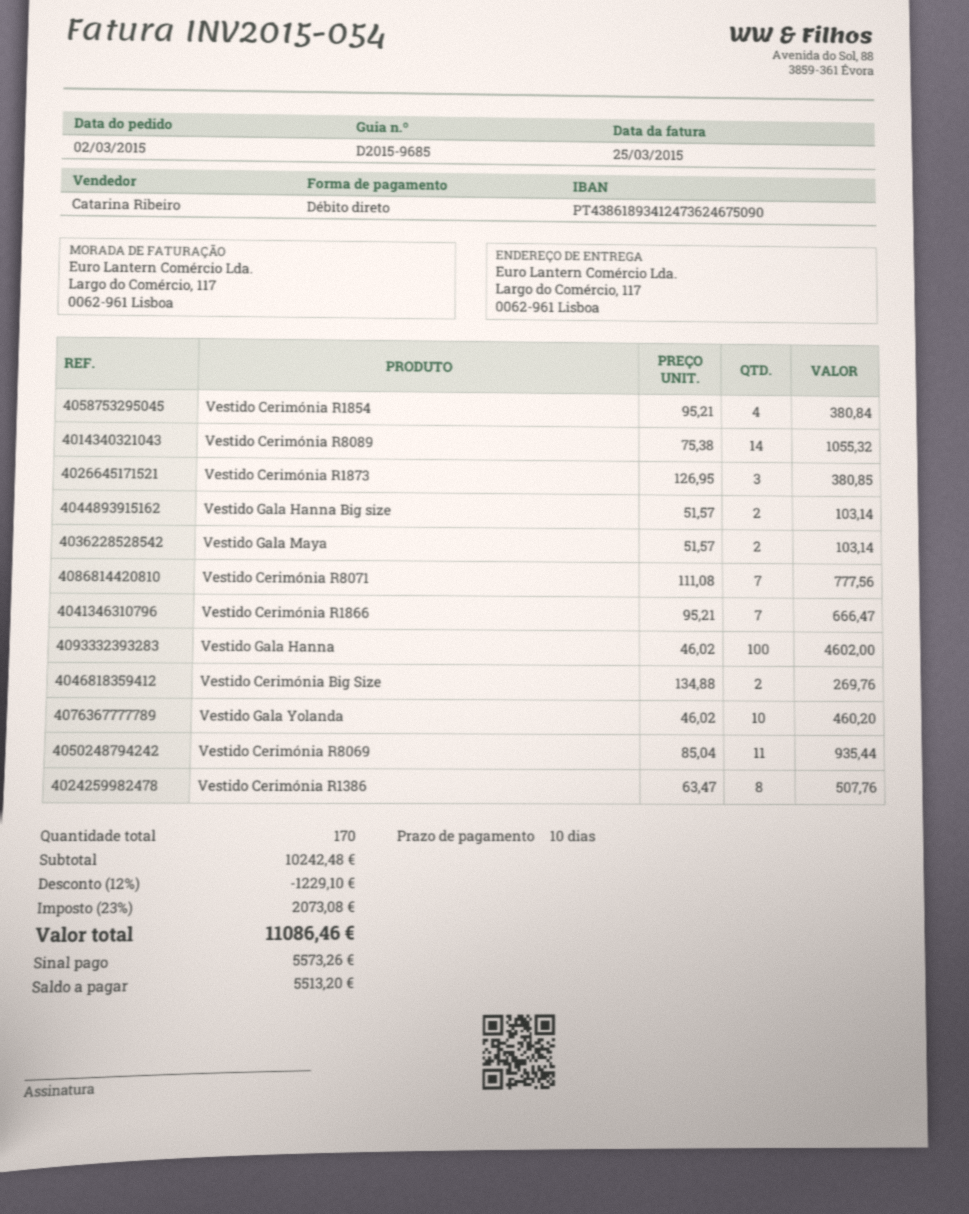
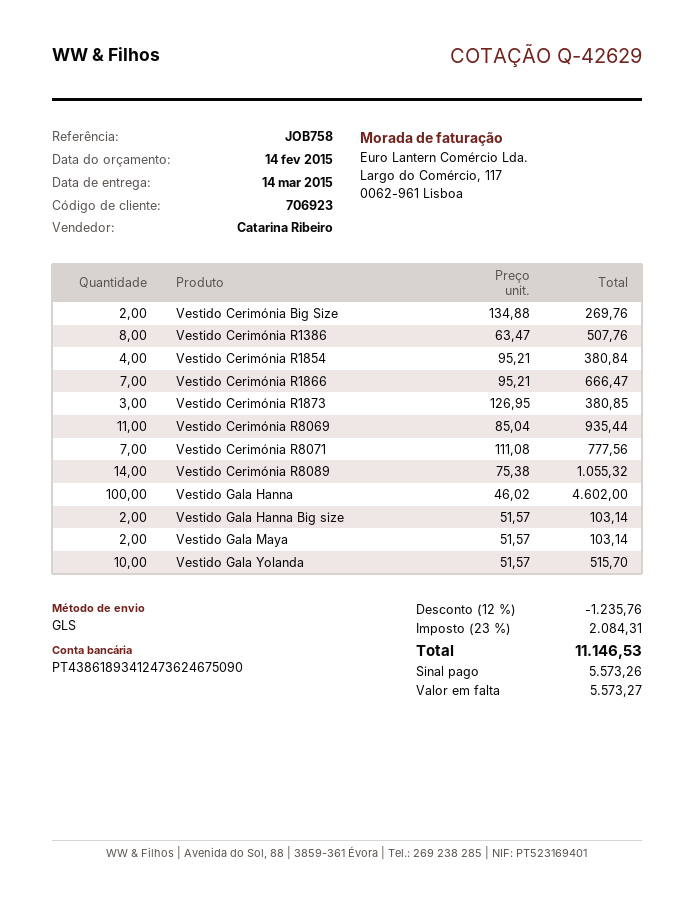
Vestido Gala Yolanda: 10 x 46.02 = 460.20 -> 10 x 51.57 = 515.70
discount: 12% = 1229.10 -> 12% = 1235.76
tax: 23% = 2073.08 -> 23% = 2084.31
total: 11086.46 -> 11146.53
balance: 5513.20 -> 5573.27

